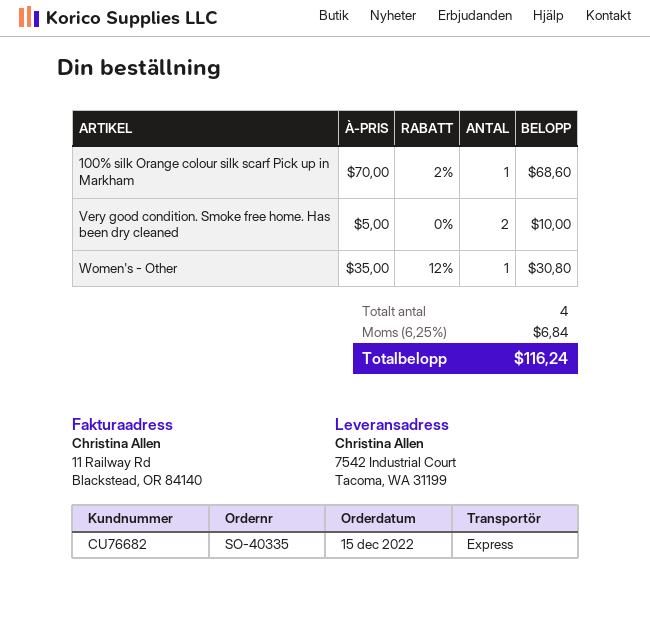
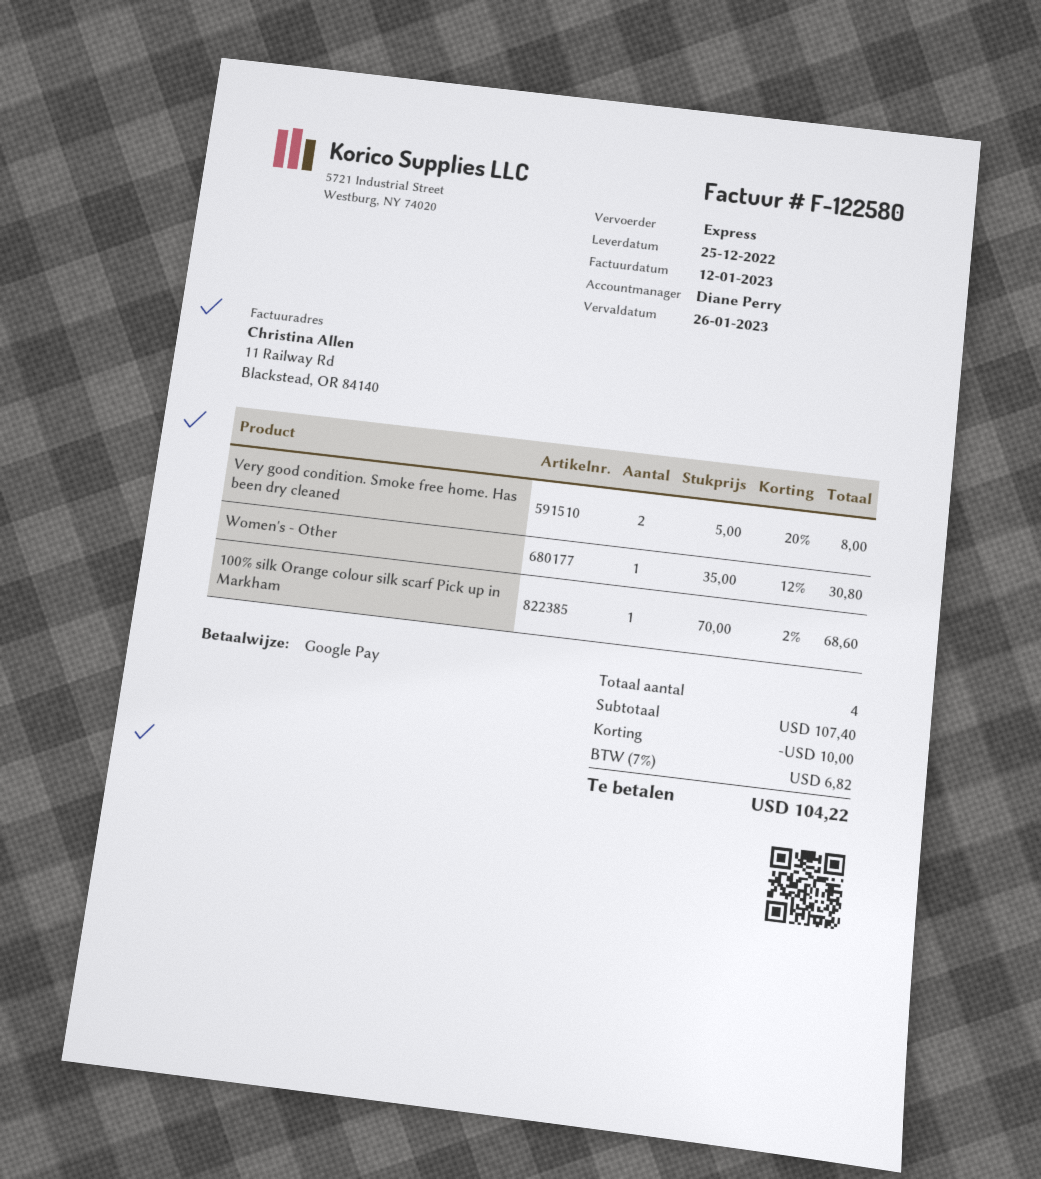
Very good condition. Smoke free home. Has been dry cleaned: 2 x 5.00 = 10.00 -> 2 x 5.00 - 20% = 8.00
discount: none -> 10.00
tax: 6.25% = 6.84 -> 7% = 6.82
total: 116.24 -> 104.22

